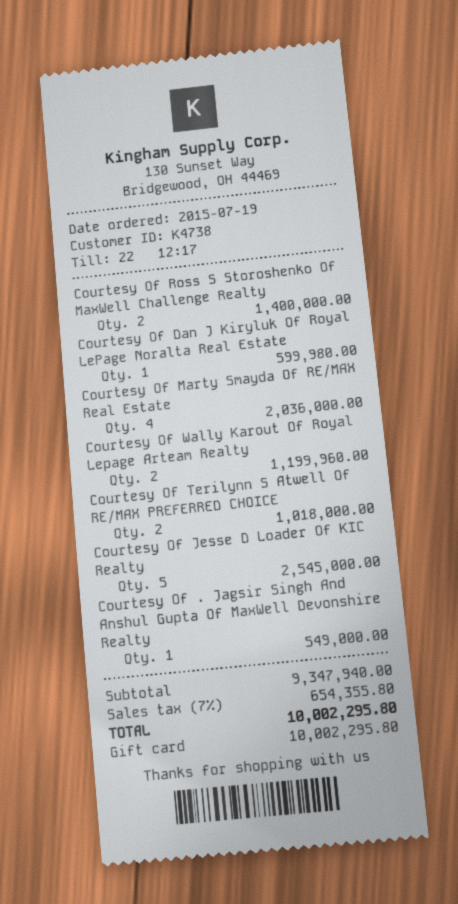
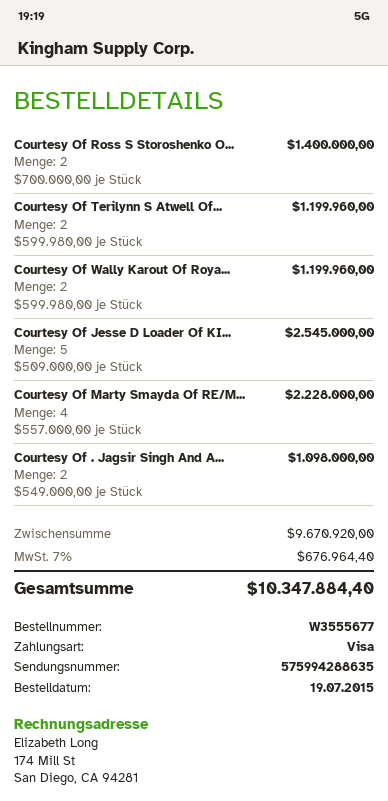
payment method: gift card -> Visa
Courtesy Of Dan J Kiryluk Of Royal LePage Noralta Real Estate: 1 for 599980.00 -> none
Courtesy Of Marty Smayda Of RE/MAX Real Estate: 4 for 2036000.00 -> 4 for 2228000.00
Courtesy Of Terilynn S Atwell Of RE/MAX PREFERRED CHOICE: 2 for 1018000.00 -> 2 for 1199960.00
Courtesy Of . Jagsir Singh And Anshul Gupta Of MaxWell Devonshire Realty: 1 for 549000.00 -> 2 for 1098000.00
subtotal: 9347940.00 -> 9670920.00
tax: 7% = 654355.80 -> 7% = 676964.40
total: 10002295.80 -> 10347884.40

